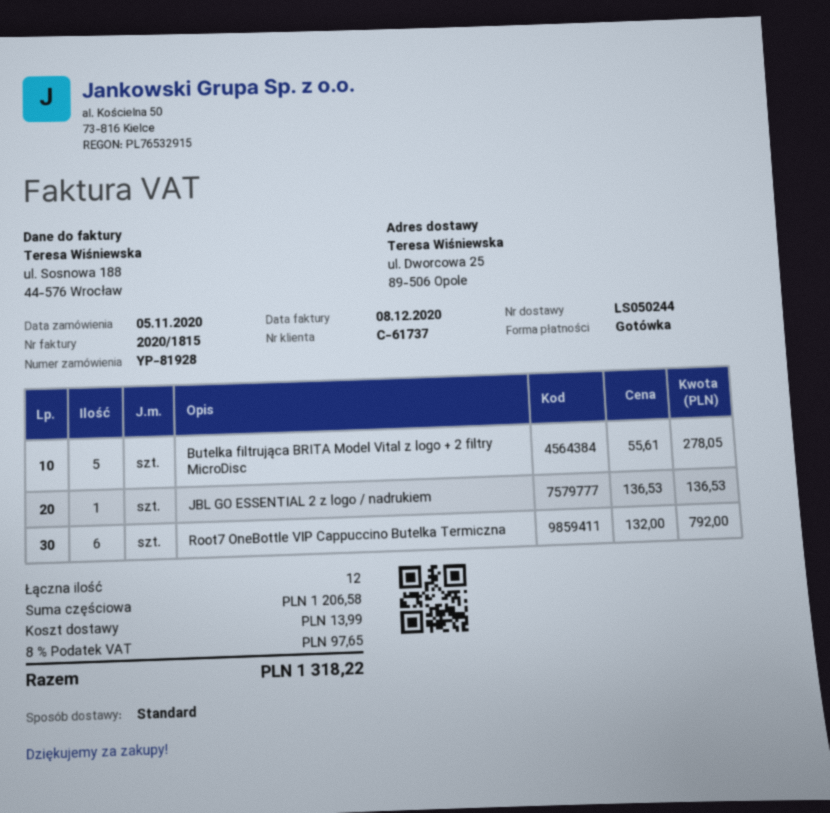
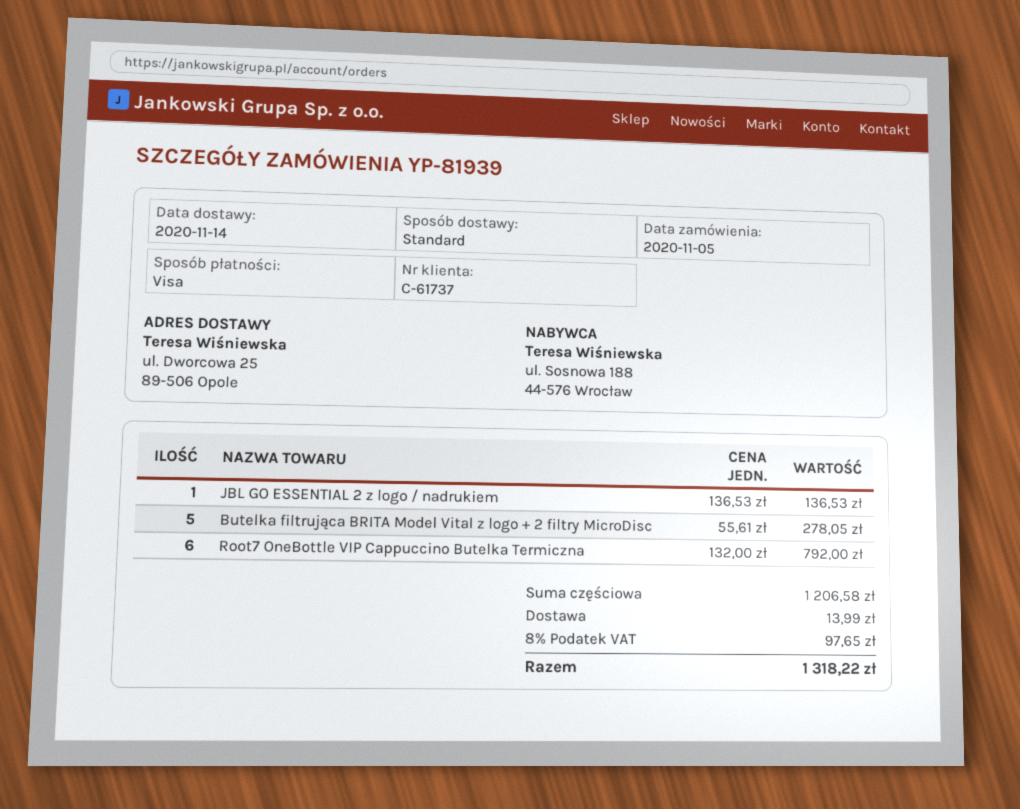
order number: YP-81928 -> YP-81939
payment method: cash -> Visa

